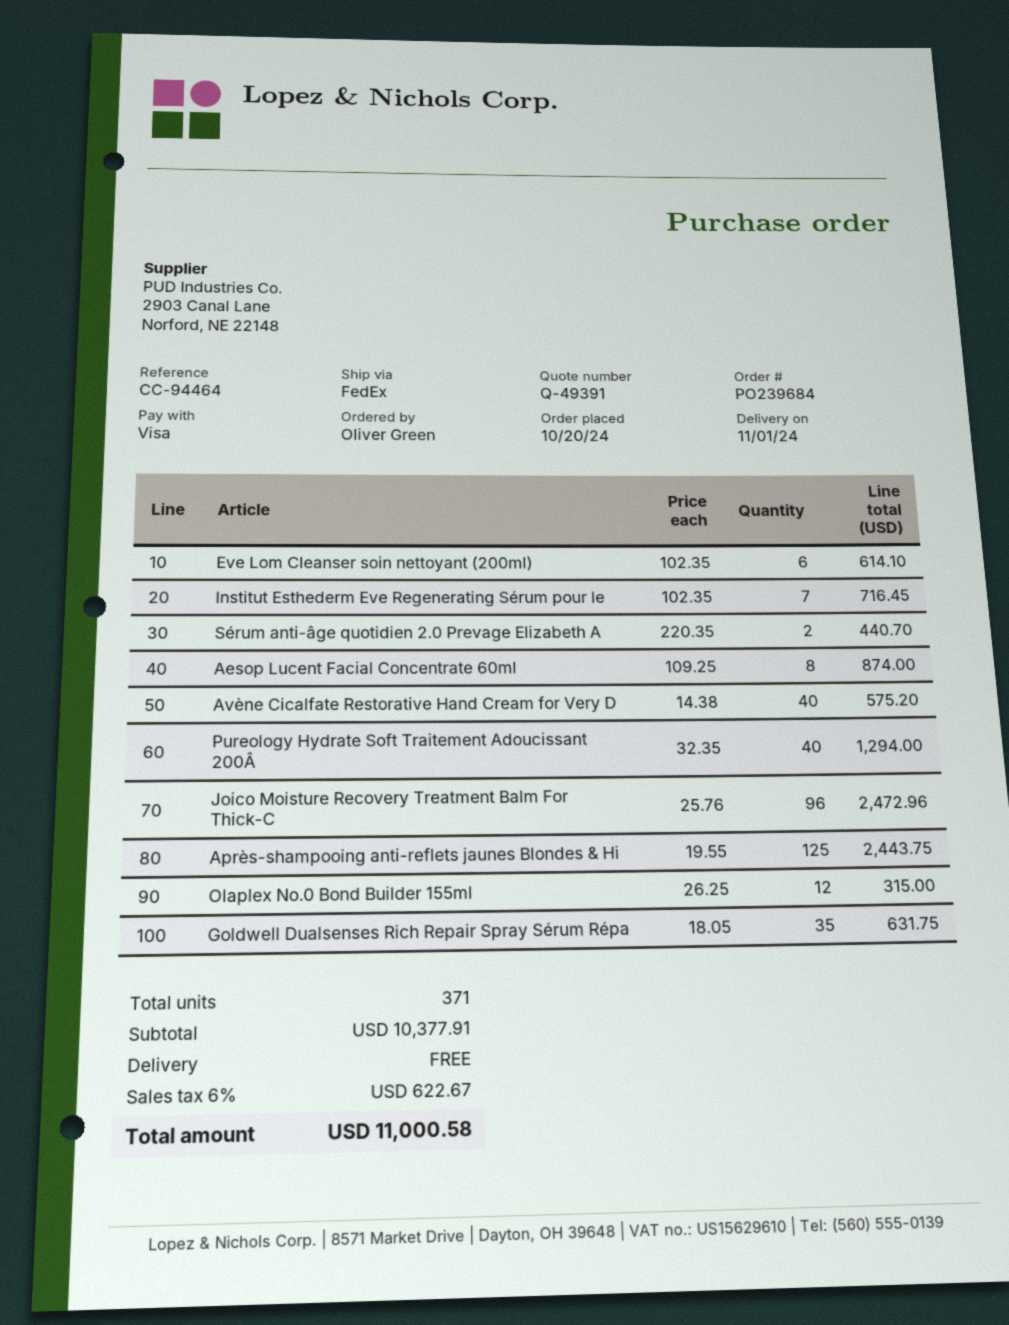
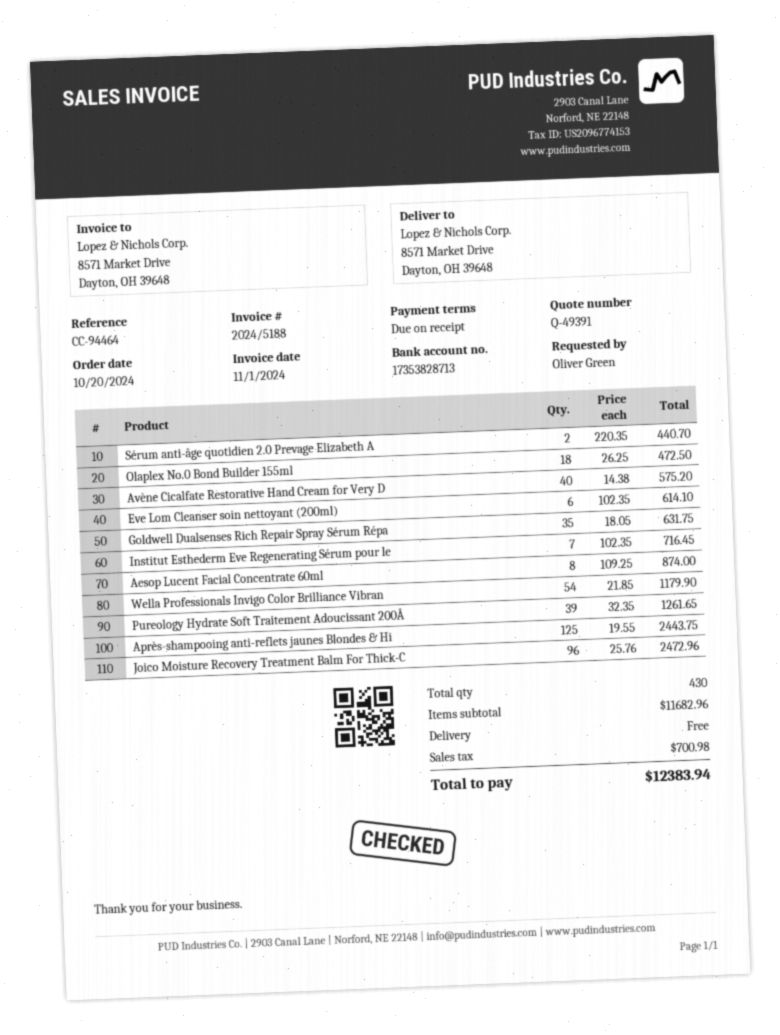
Pureology Hydrate Soft Traitement Adoucissant 200Â: 40 x 32.35 = 1294.00 -> 39 x 32.35 = 1261.65
Olaplex No.0 Bond Builder 155ml: 12 x 26.25 = 315.00 -> 18 x 26.25 = 472.50
Wella Professionals Invigo Color Brilliance Vibran: none -> 54 x 21.85 = 1179.90
total quantity: 371 -> 430
subtotal: 10377.91 -> 11682.96
tax: 622.67 -> 700.98
total: 11000.58 -> 12383.94

